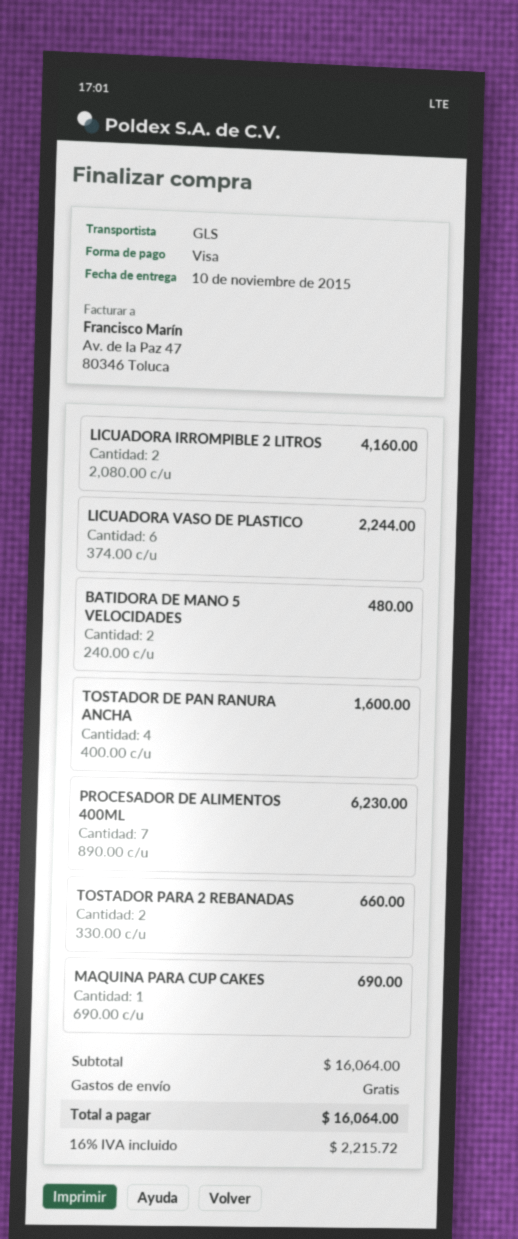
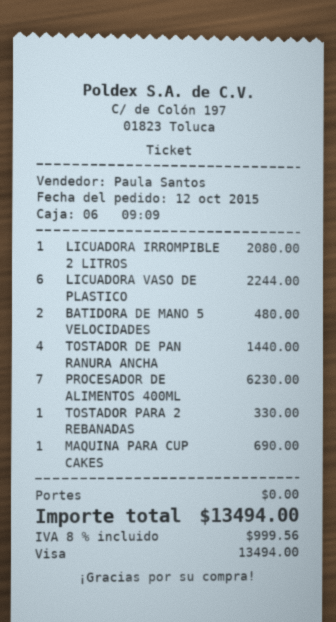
LICUADORA IRROMPIBLE 2 LITROS: 2 for 4160.00 -> 1 for 2080.00
TOSTADOR DE PAN RANURA ANCHA: 4 for 1600.00 -> 4 for 1440.00
TOSTADOR PARA 2 REBANADAS: 2 for 660.00 -> 1 for 330.00
tax: 16% = 2215.72 -> 8% = 999.56
total: 16064.00 -> 13494.00

